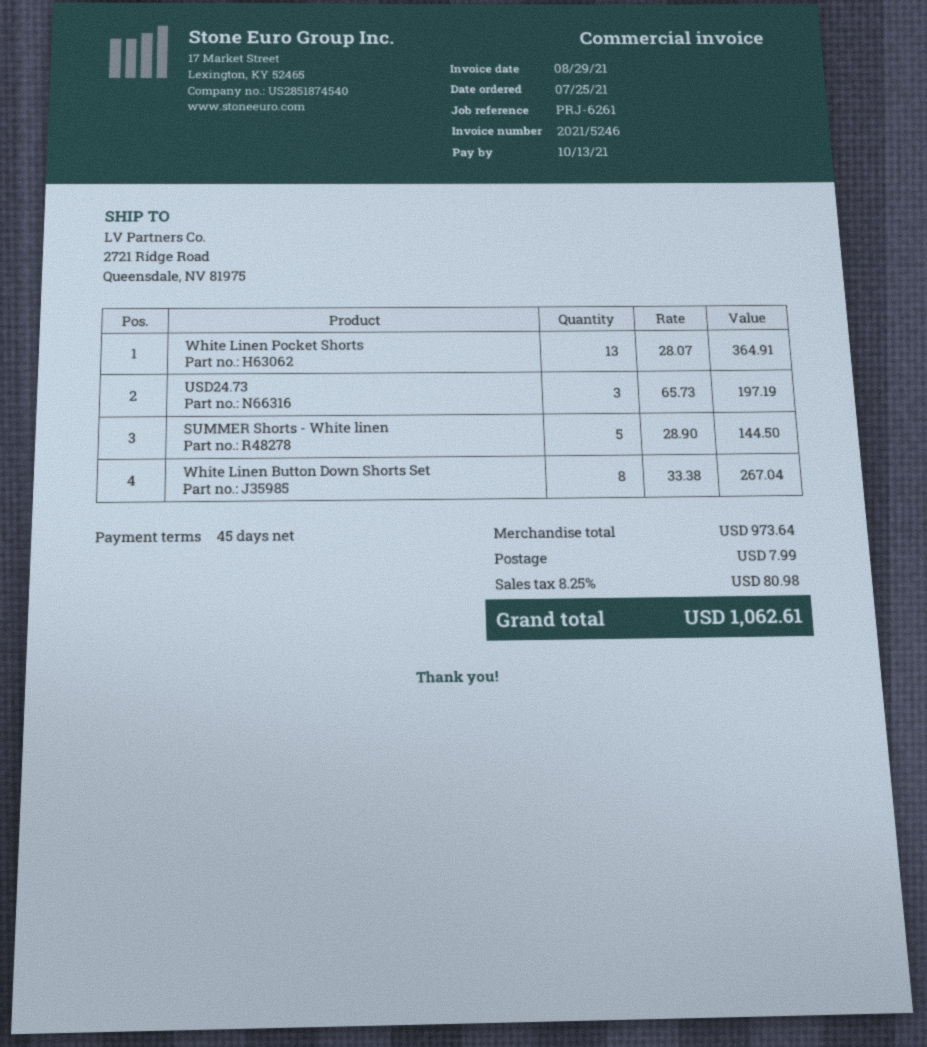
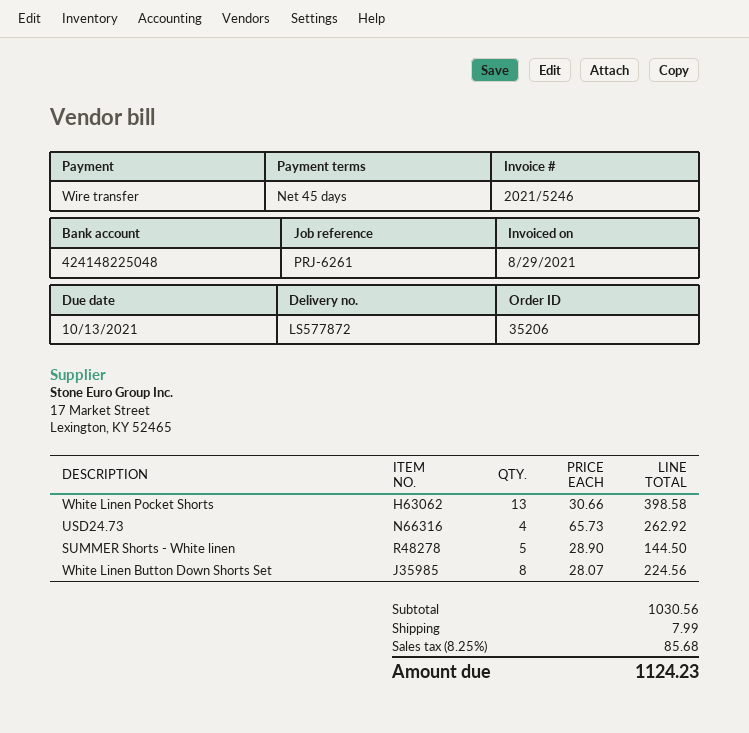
White Linen Pocket Shorts: 13 x 28.07 = 364.91 -> 13 x 30.66 = 398.58
USD24.73: 3 x 65.73 = 197.19 -> 4 x 65.73 = 262.92
White Linen Button Down Shorts Set: 8 x 33.38 = 267.04 -> 8 x 28.07 = 224.56
subtotal: 973.64 -> 1030.56
tax: 8.25% = 80.98 -> 8.25% = 85.68
total: 1062.61 -> 1124.23

